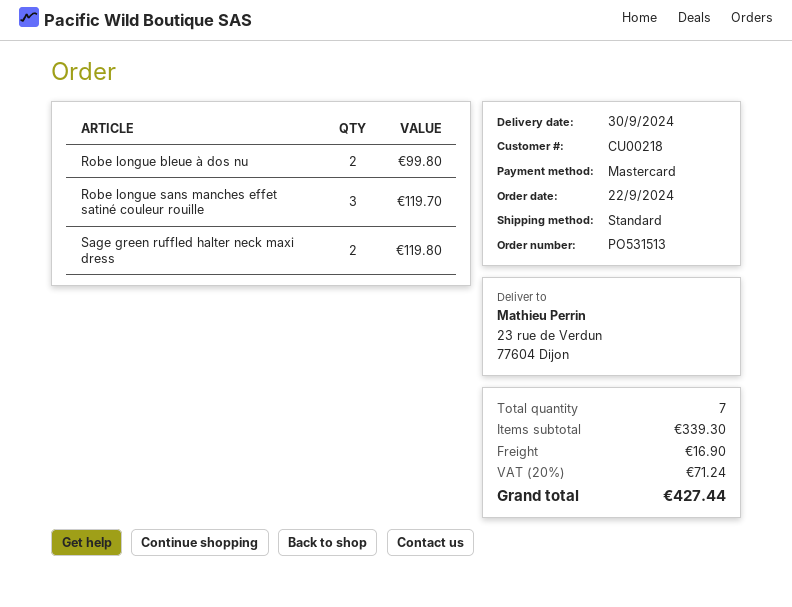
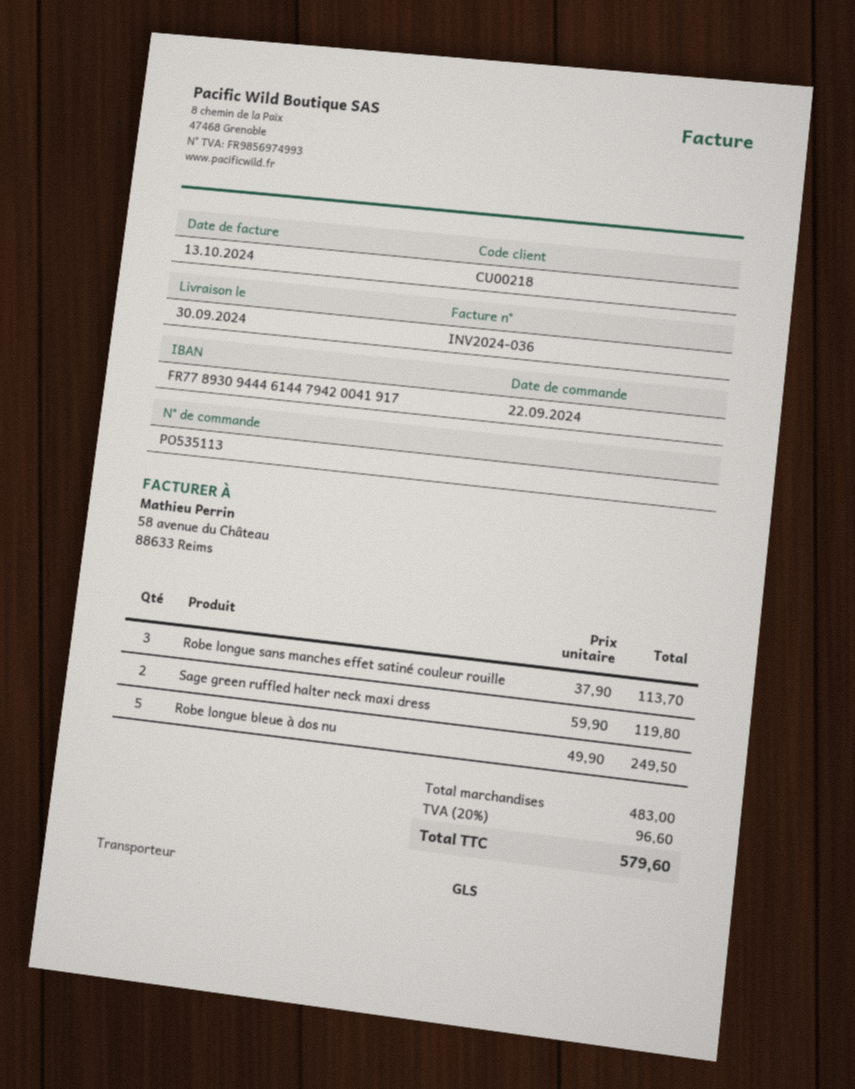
order number: PO531513 -> PO535113
shipping method: standard -> GLS
Robe longue bleue à dos nu: 2 for 99.80 -> 5 for 249.50
Robe longue sans manches effet satiné couleur rouille: 3 for 119.70 -> 3 for 113.70
subtotal: 339.30 -> 483.00
shipping: 16.90 -> none
tax: 20% = 71.24 -> 20% = 96.60
total: 427.44 -> 579.60

